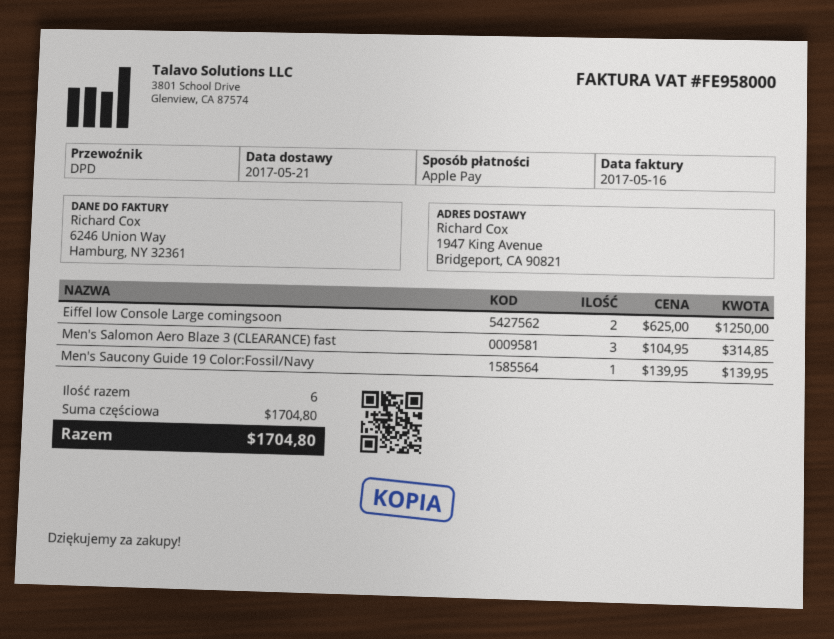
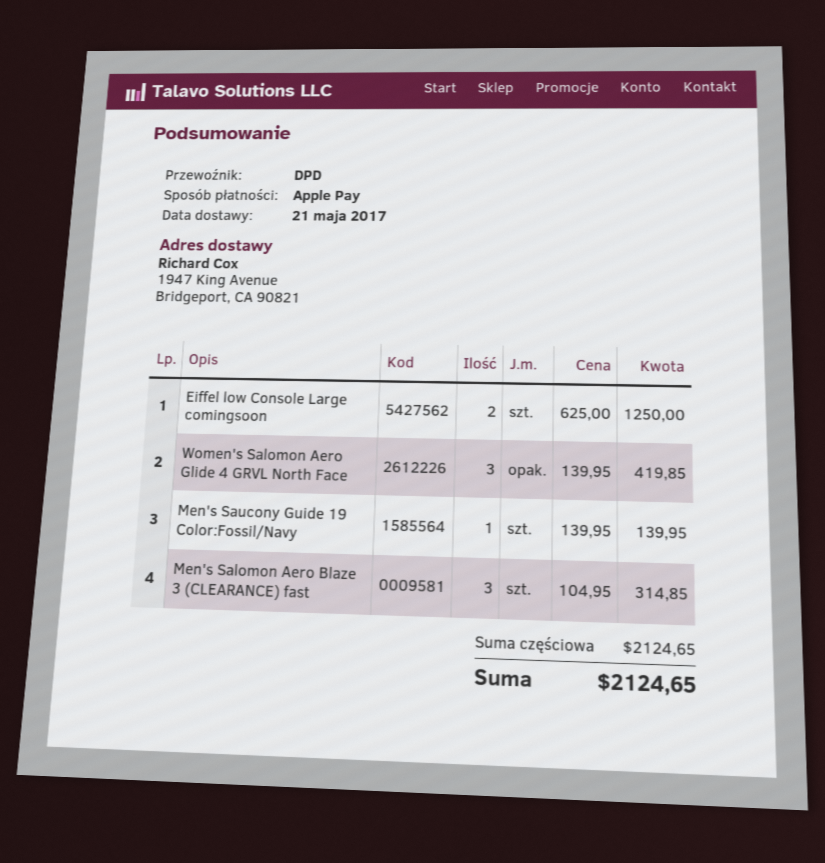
Women's Salomon Aero Glide 4 GRVL North Face: none -> 3 x 139.95 = 419.85
subtotal: 1704.80 -> 2124.65
total: 1704.80 -> 2124.65

